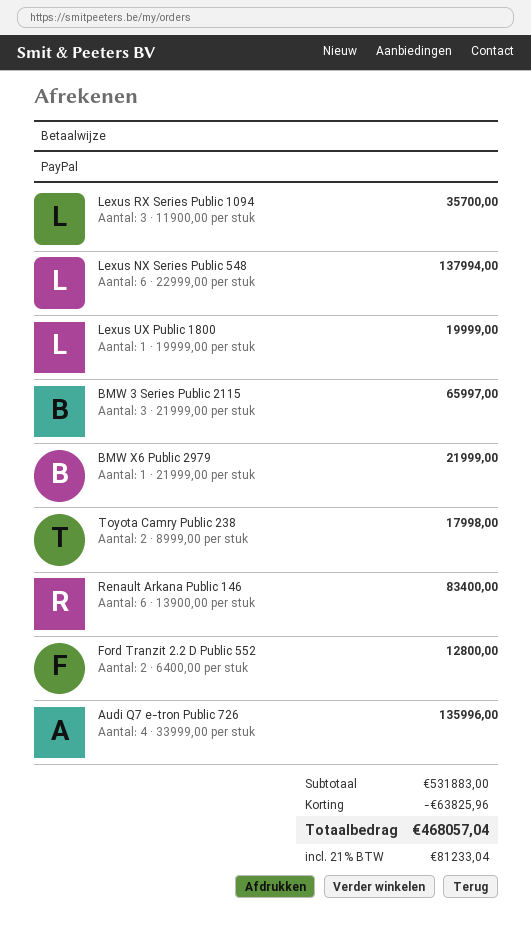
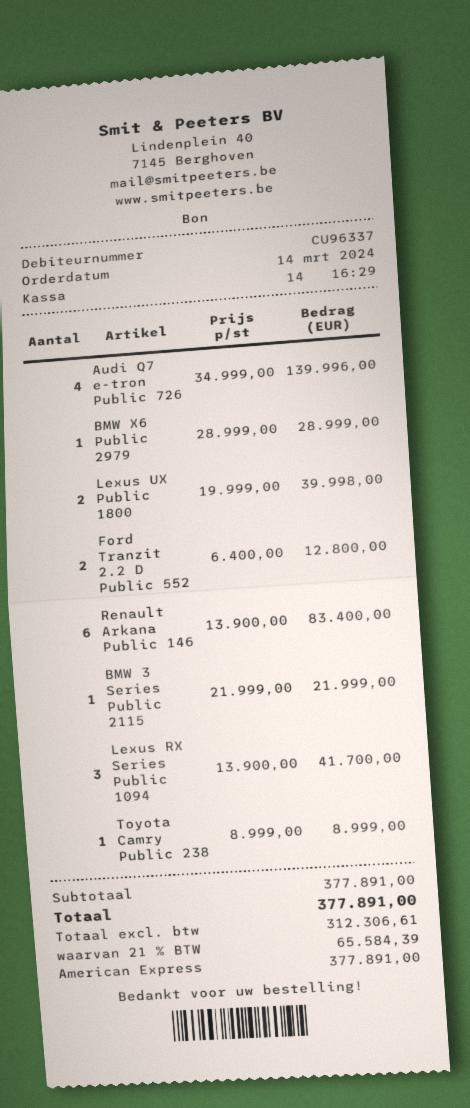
payment method: PayPal -> American Express
Lexus RX Series Public 1094: 3 x 11900.00 = 35700.00 -> 3 x 13900.00 = 41700.00
Lexus NX Series Public 548: 6 x 22999.00 = 137994.00 -> none
Lexus UX Public 1800: 1 x 19999.00 = 19999.00 -> 2 x 19999.00 = 39998.00
BMW 3 Series Public 2115: 3 x 21999.00 = 65997.00 -> 1 x 21999.00 = 21999.00
BMW X6 Public 2979: 1 x 21999.00 = 21999.00 -> 1 x 28999.00 = 28999.00
Toyota Camry Public 238: 2 x 8999.00 = 17998.00 -> 1 x 8999.00 = 8999.00
Audi Q7 e-tron Public 726: 4 x 33999.00 = 135996.00 -> 4 x 34999.00 = 139996.00
subtotal: 531883.00 -> 377891.00
discount: 63825.96 -> none
tax: 21% = 81233.04 -> 21% = 65584.39
total: 468057.04 -> 377891.00

